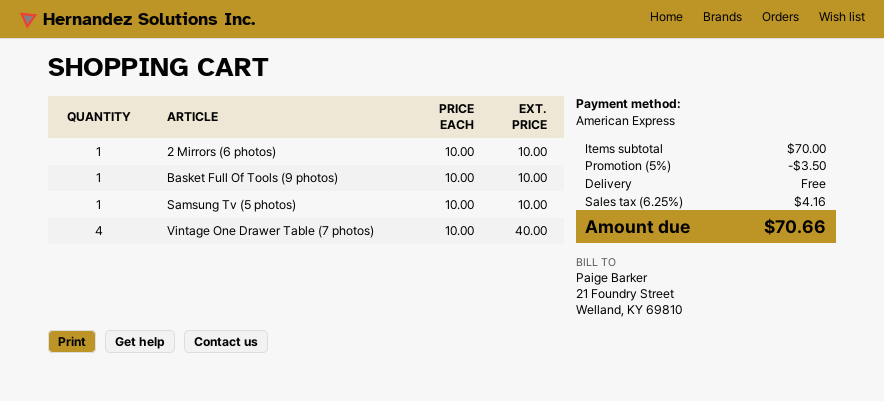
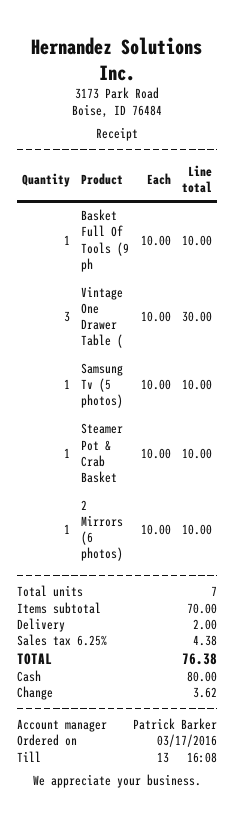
payment method: American Express -> cash
Vintage One Drawer Table (7 photos): 4 x 10.00 = 40.00 -> 3 x 10.00 = 30.00
Steamer Pot & Crab Basket: none -> 1 x 10.00 = 10.00
discount: 5% = 3.50 -> none
shipping: 0.00 -> 2.00
tax: 6.25% = 4.16 -> 6.25% = 4.38
total: 70.66 -> 76.38

